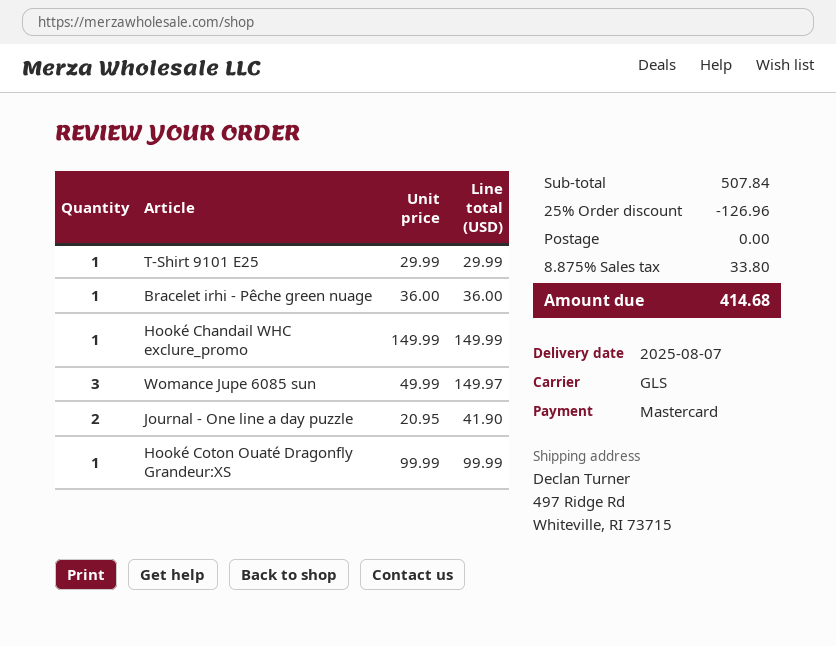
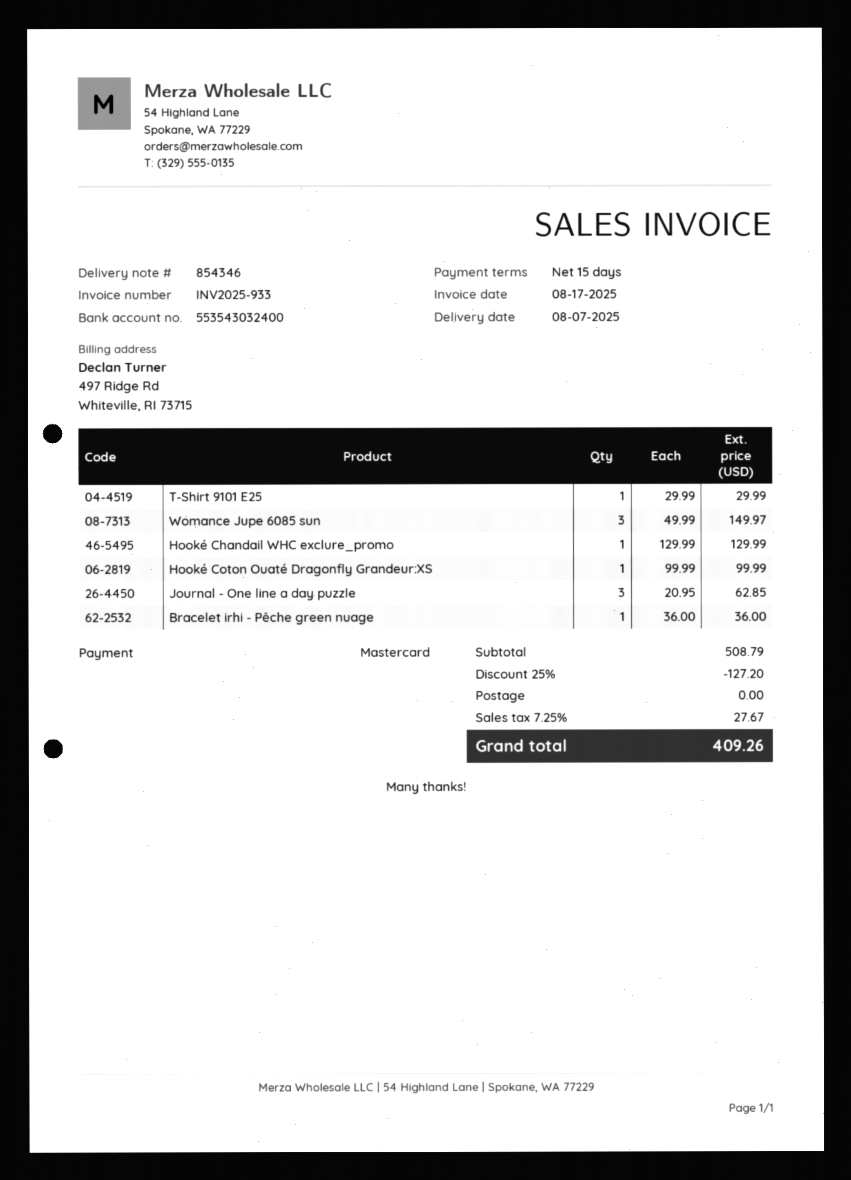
Hooké Chandail WHC exclure_promo: 1 x 149.99 = 149.99 -> 1 x 129.99 = 129.99
Journal - One line a day puzzle: 2 x 20.95 = 41.90 -> 3 x 20.95 = 62.85
subtotal: 507.84 -> 508.79
discount: 25% = 126.96 -> 25% = 127.20
tax: 8.875% = 33.80 -> 7.25% = 27.67
total: 414.68 -> 409.26

